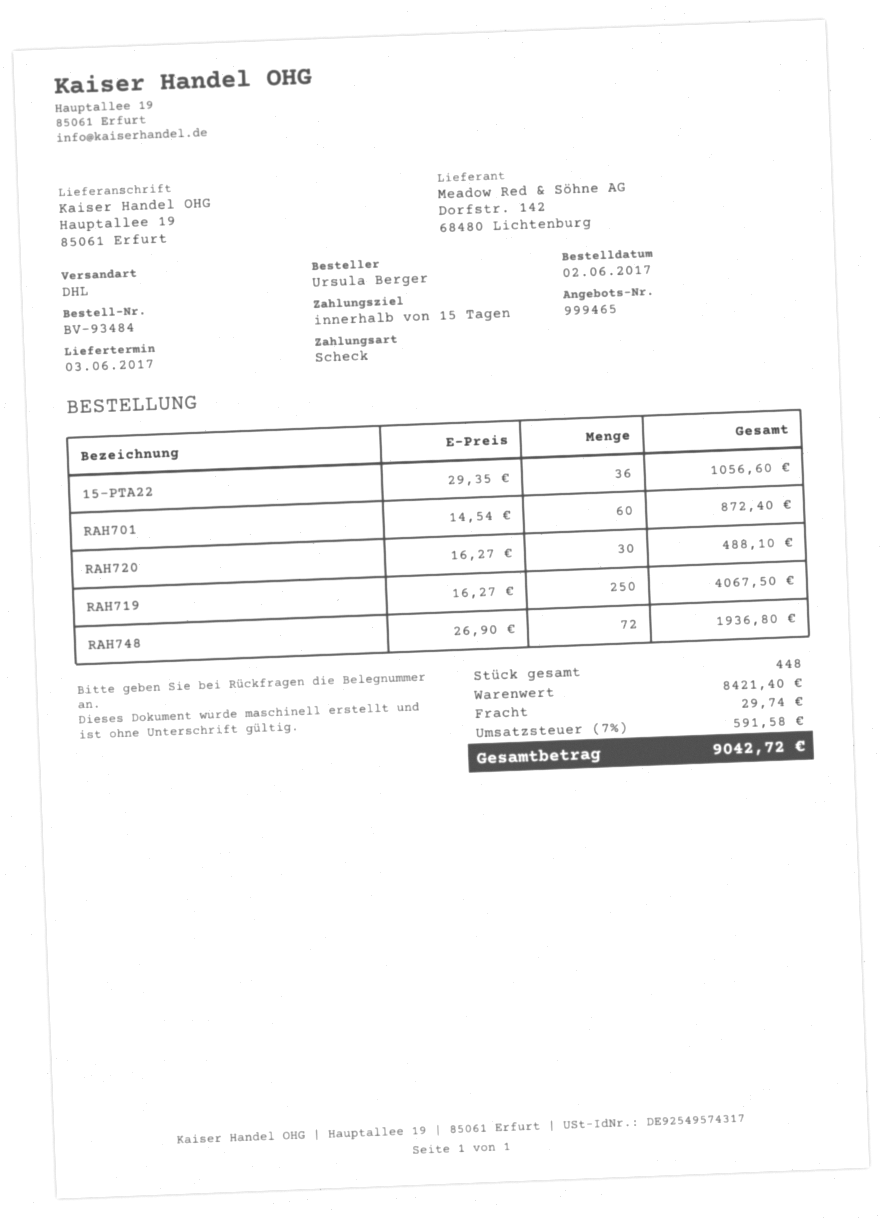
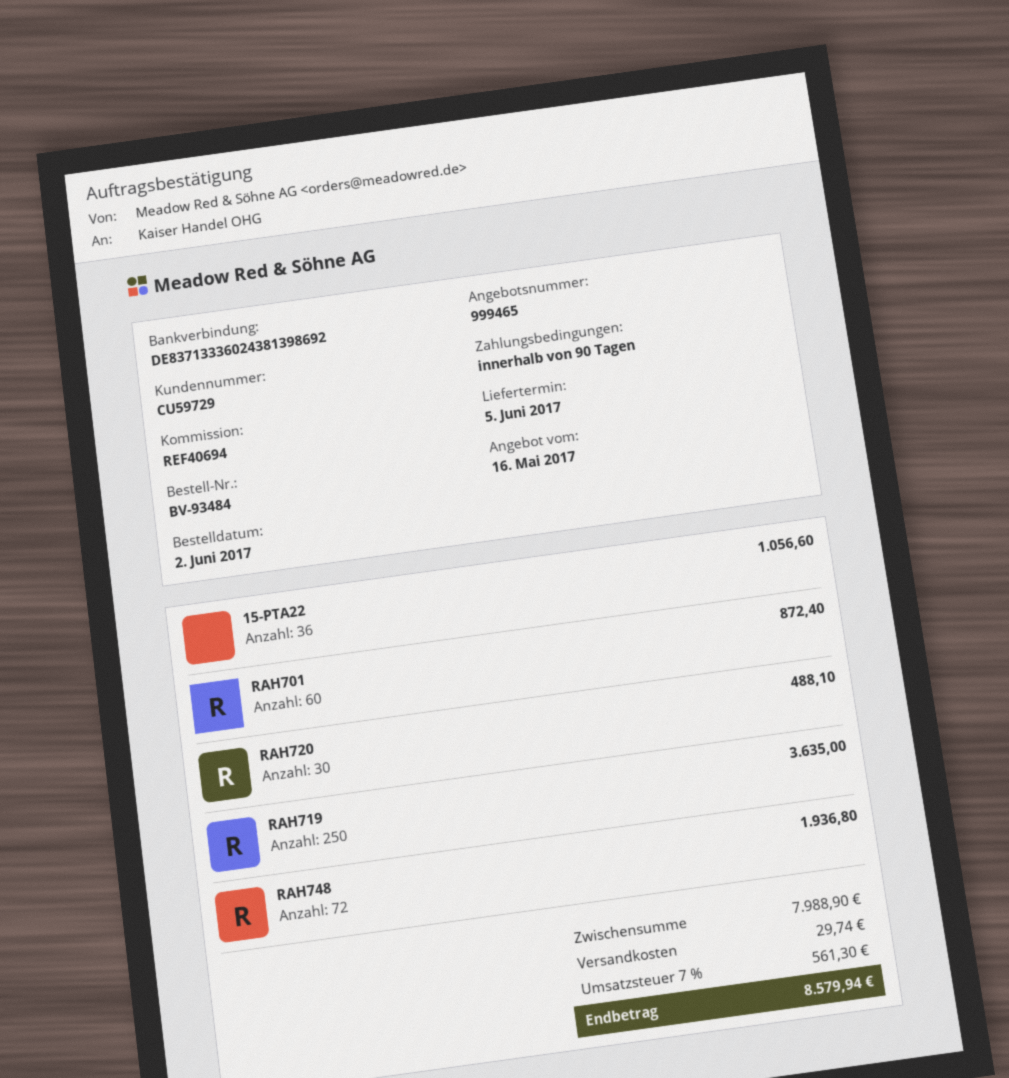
delivery date: 2017-06-03 -> 2017-06-05
payment terms: 15 days -> 90 days
RAH719: 250 for 4067.50 -> 250 for 3635.00
subtotal: 8421.40 -> 7988.90
tax: 7% = 591.58 -> 7% = 561.30
total: 9042.72 -> 8579.94

